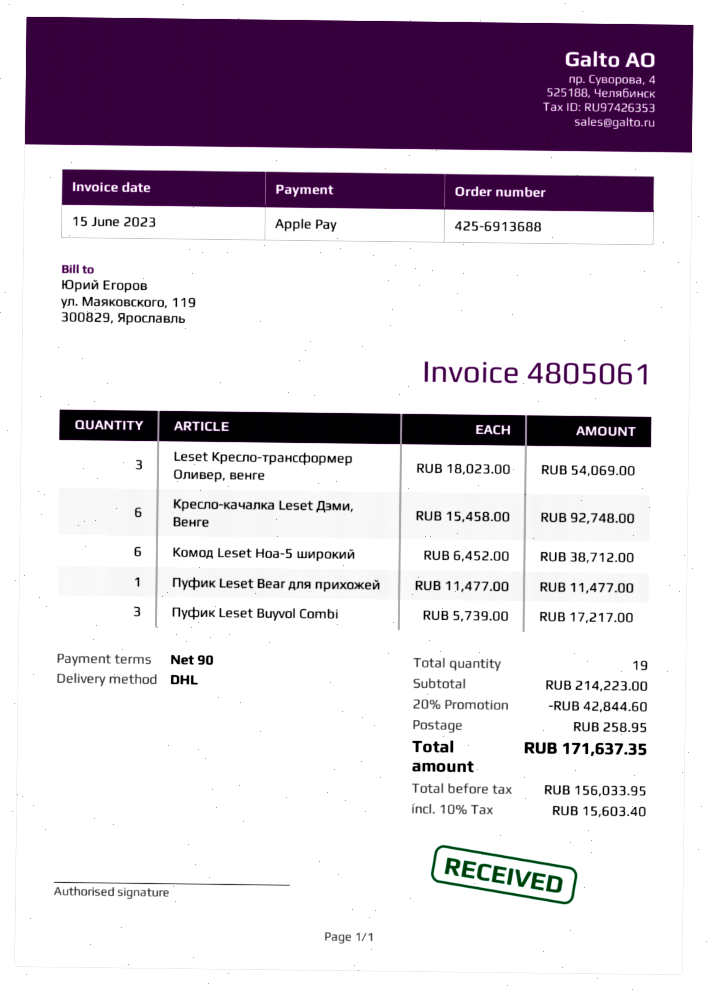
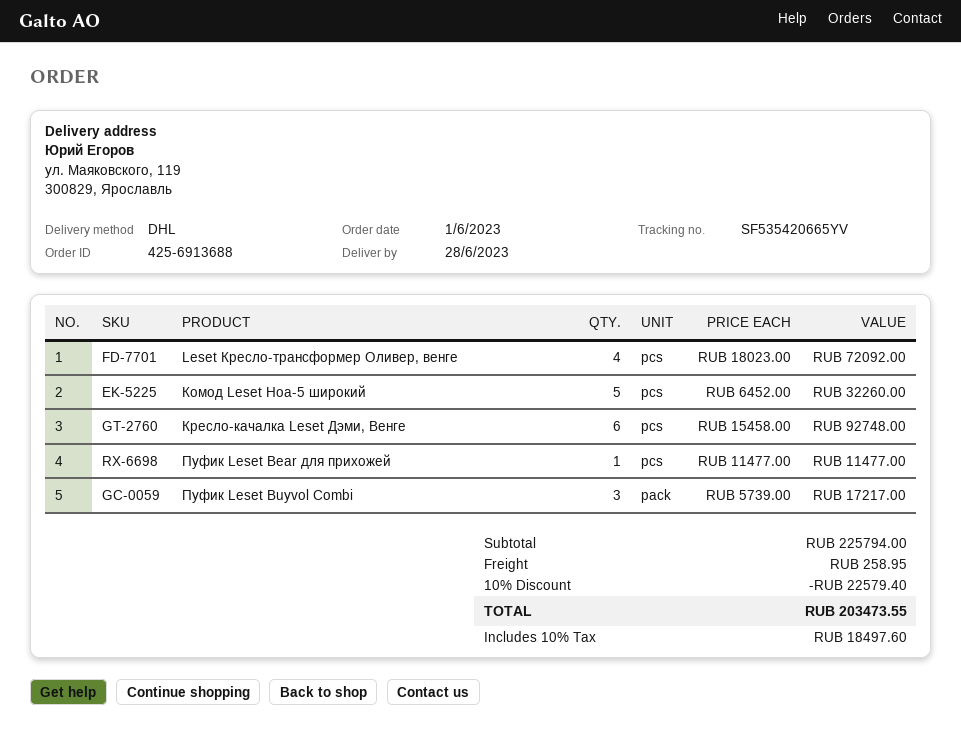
Leset Кресло-трансформер Оливер, венге: 3 x 18023.00 = 54069.00 -> 4 x 18023.00 = 72092.00
Комод Leset Ноа-5 широкий: 6 x 6452.00 = 38712.00 -> 5 x 6452.00 = 32260.00
subtotal: 214223.00 -> 225794.00
discount: 20% = 42844.60 -> 10% = 22579.40
tax: 10% = 15603.40 -> 10% = 18497.60
total: 171637.35 -> 203473.55

